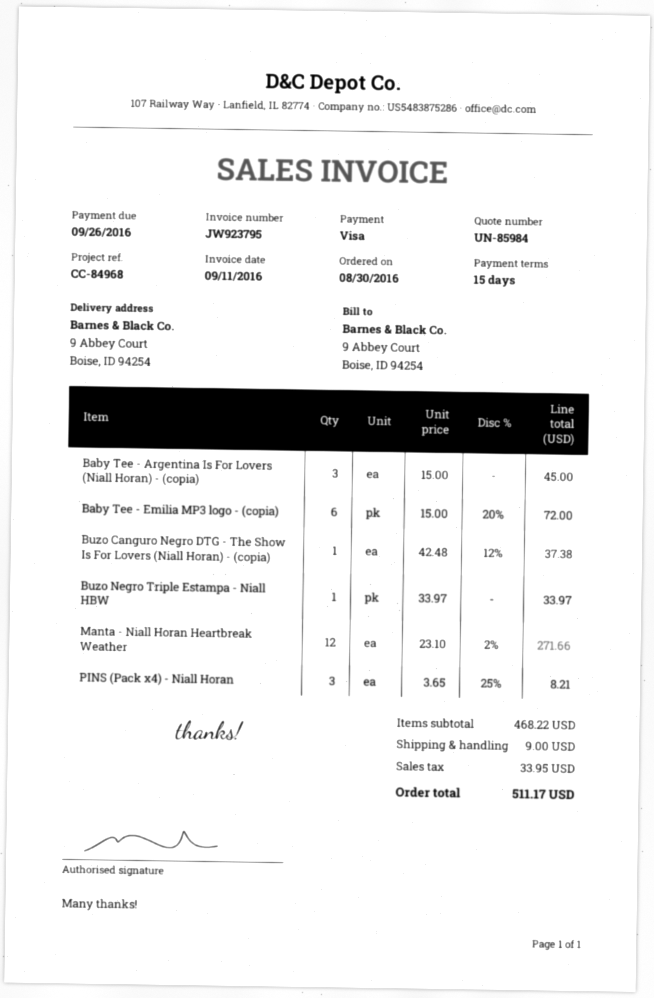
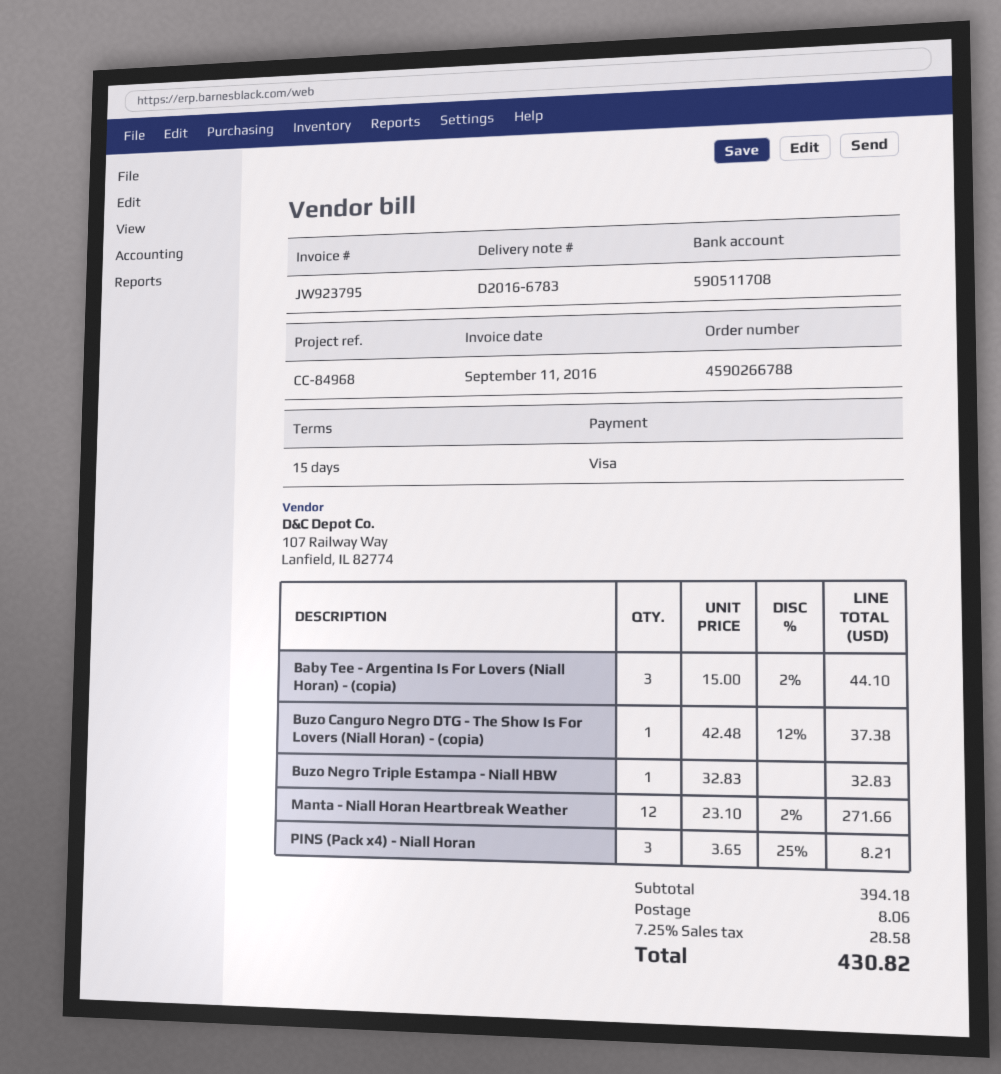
Baby Tee - Argentina Is For Lovers (Niall Horan) - (copia): 3 x 15.00 = 45.00 -> 3 x 15.00 - 2% = 44.10
Baby Tee - Emilia MP3 logo - (copia): 6 x 15.00 - 20% = 72.00 -> none
Buzo Negro Triple Estampa - Niall HBW: 1 x 33.97 = 33.97 -> 1 x 32.83 = 32.83
subtotal: 468.22 -> 394.18
shipping: 9.00 -> 8.06
tax: 33.95 -> 28.58
total: 511.17 -> 430.82

